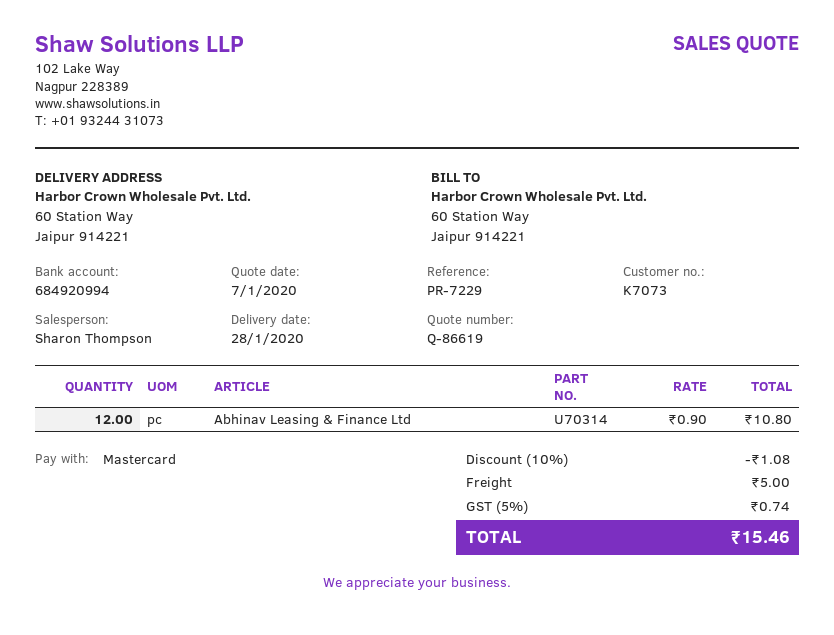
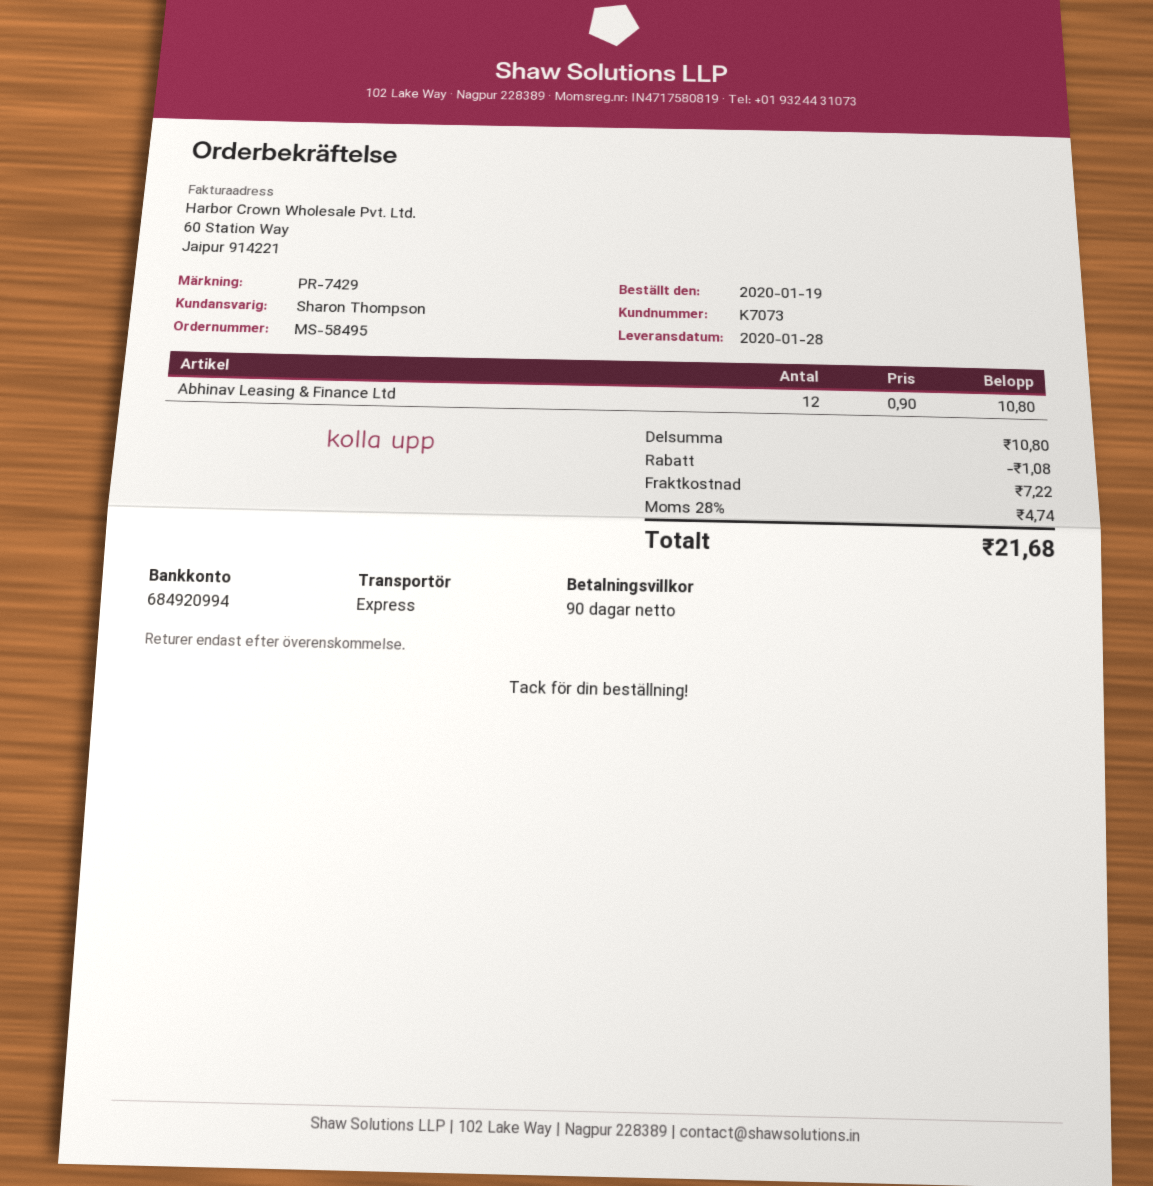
reference: PR-7229 -> PR-7429
shipping: 5.00 -> 7.22
tax: 5% = 0.74 -> 28% = 4.74
total: 15.46 -> 21.68

